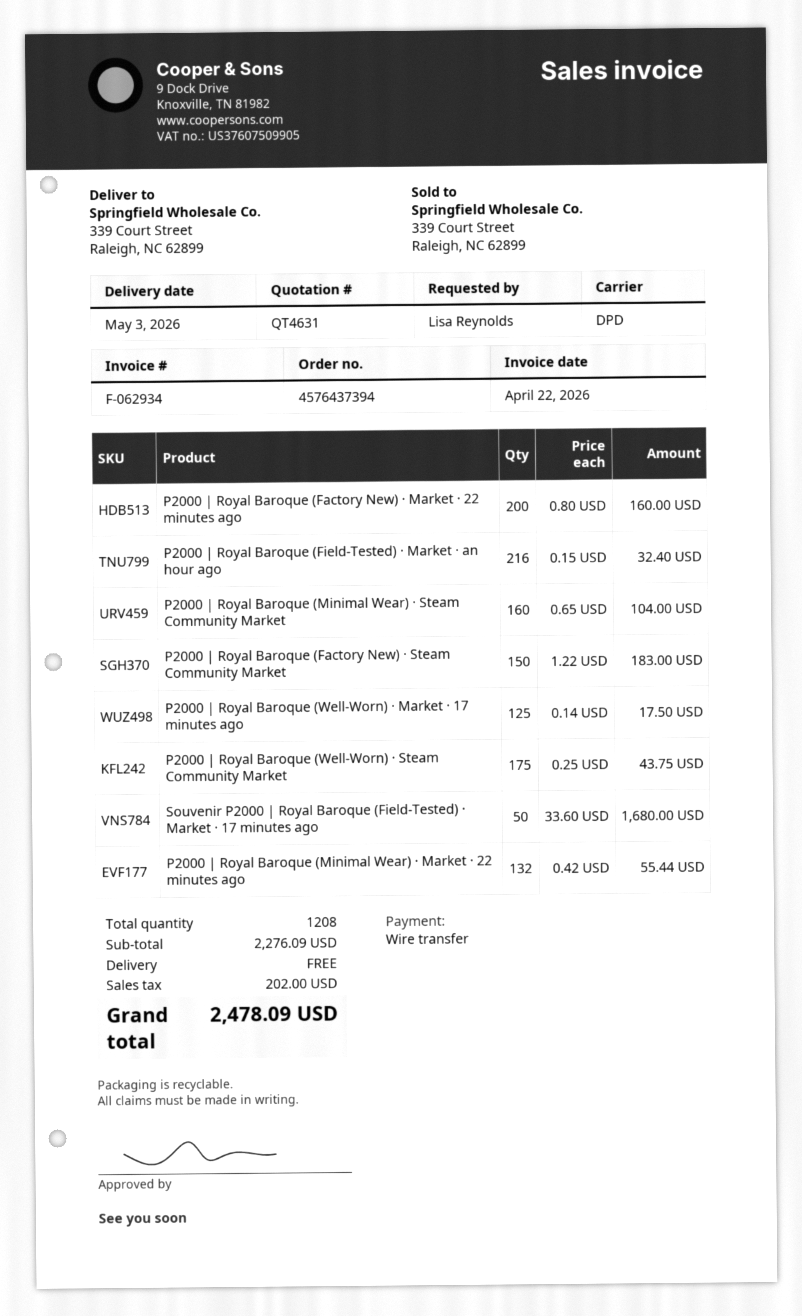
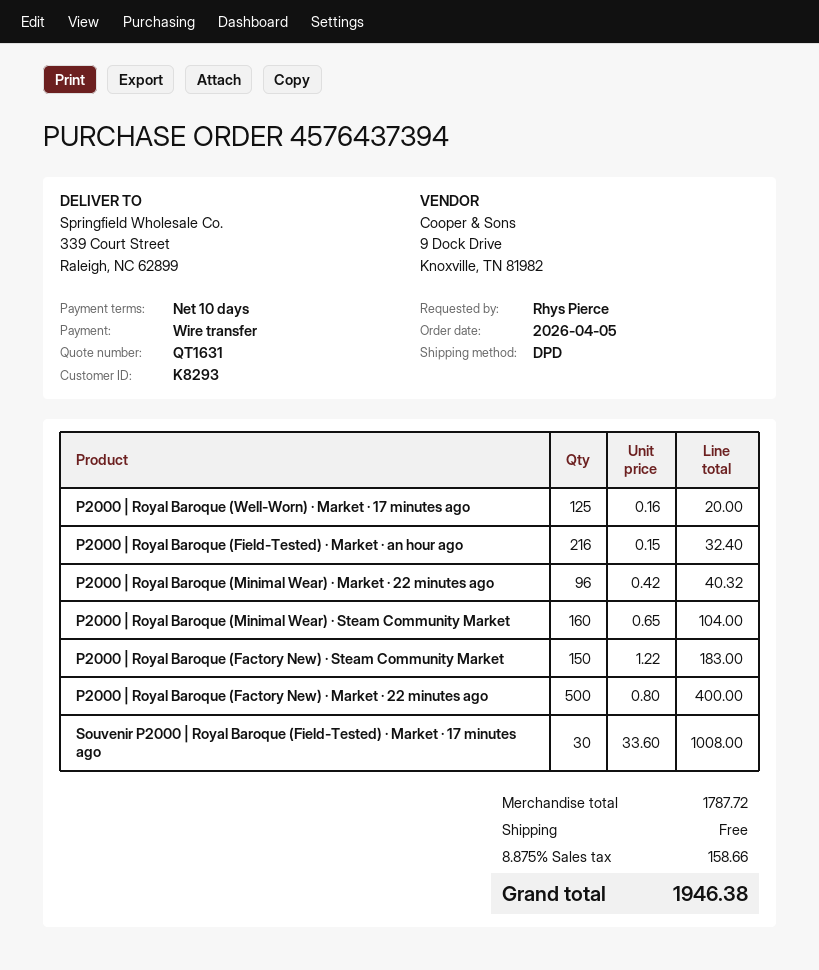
quote number: QT4631 -> QT1631
ordered by: Lisa Reynolds -> Rhys Pierce
P2000 | Royal Baroque (Factory New) · Market · 22 minutes ago: 200 x 0.80 = 160.00 -> 500 x 0.80 = 400.00
P2000 | Royal Baroque (Well-Worn) · Market · 17 minutes ago: 125 x 0.14 = 17.50 -> 125 x 0.16 = 20.00
P2000 | Royal Baroque (Well-Worn) · Steam Community Market: 175 x 0.25 = 43.75 -> none
Souvenir P2000 | Royal Baroque (Field-Tested) · Market · 17 minutes ago: 50 x 33.60 = 1680.00 -> 30 x 33.60 = 1008.00
P2000 | Royal Baroque (Minimal Wear) · Market · 22 minutes ago: 132 x 0.42 = 55.44 -> 96 x 0.42 = 40.32
subtotal: 2276.09 -> 1787.72
tax: 202.00 -> 158.66
total: 2478.09 -> 1946.38

